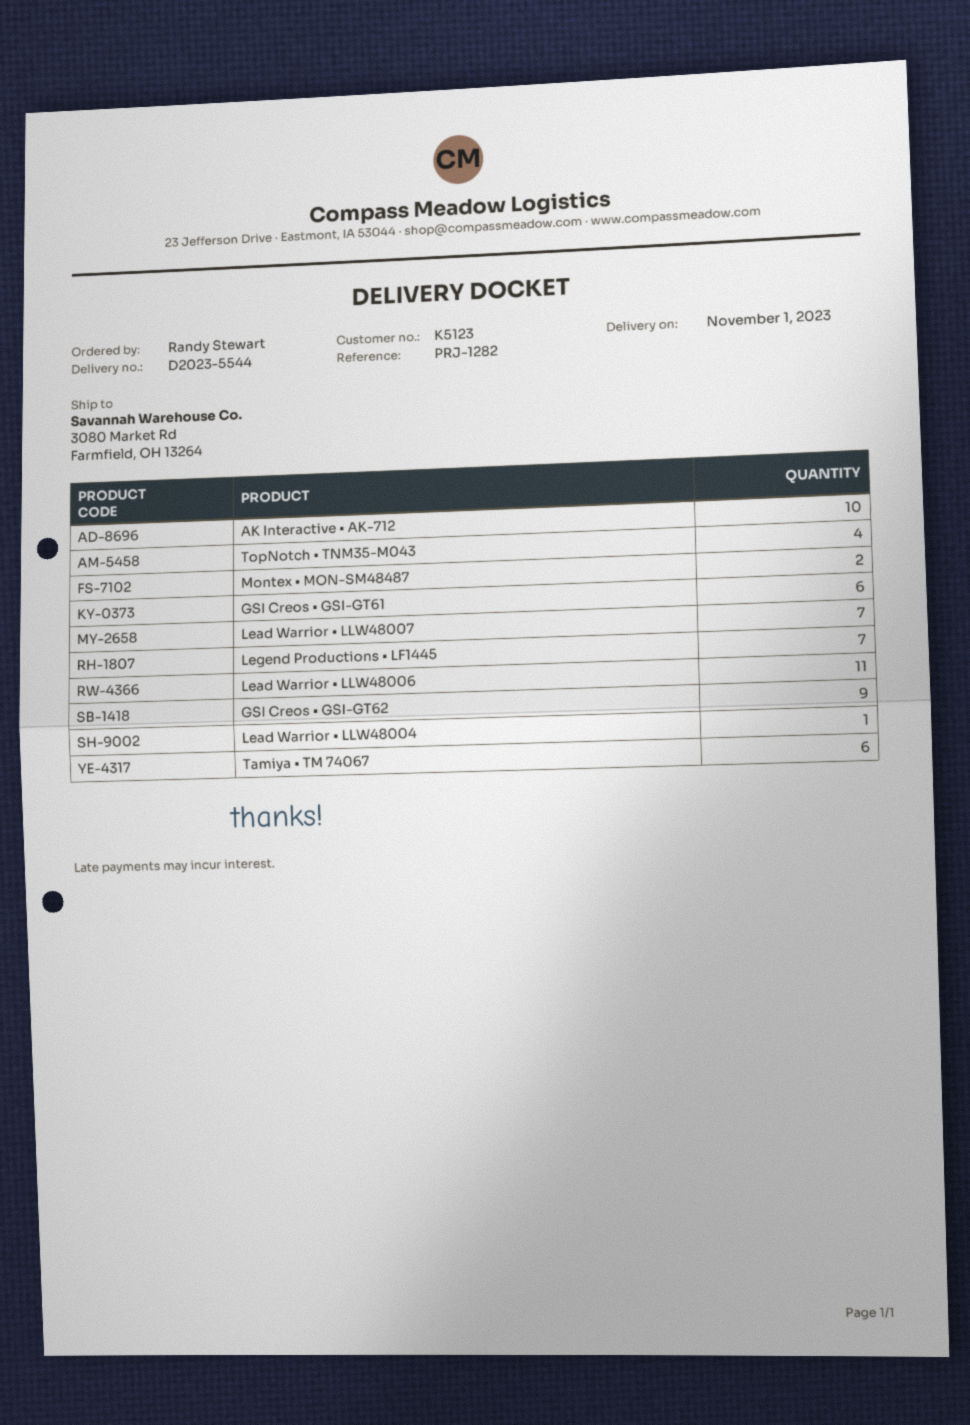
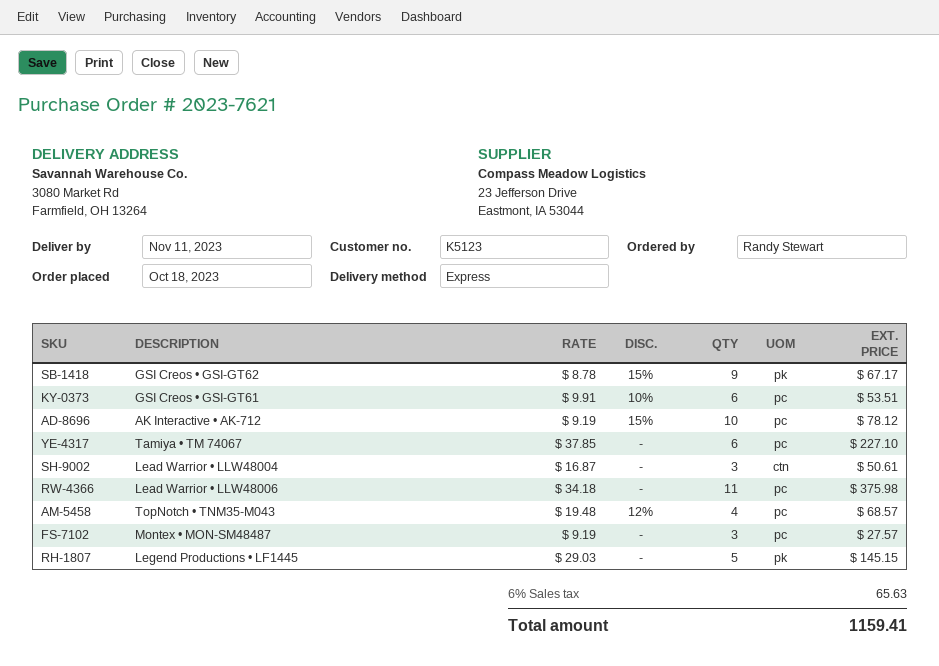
delivery date: 2023-11-01 -> 2023-11-11
Montex • MON-SM48487: 2 -> 3
Lead Warrior • LLW48007: 7 -> none
Legend Productions • LF1445: 7 -> 5
Lead Warrior • LLW48004: 1 -> 3

